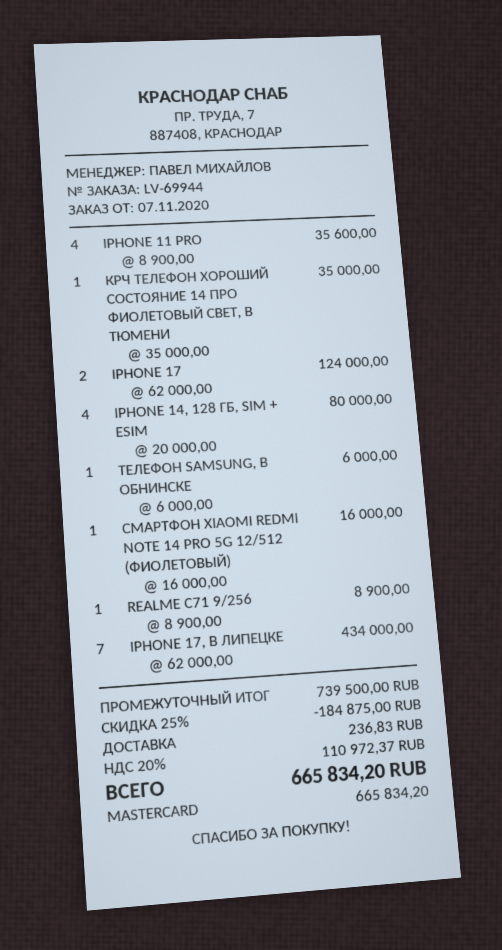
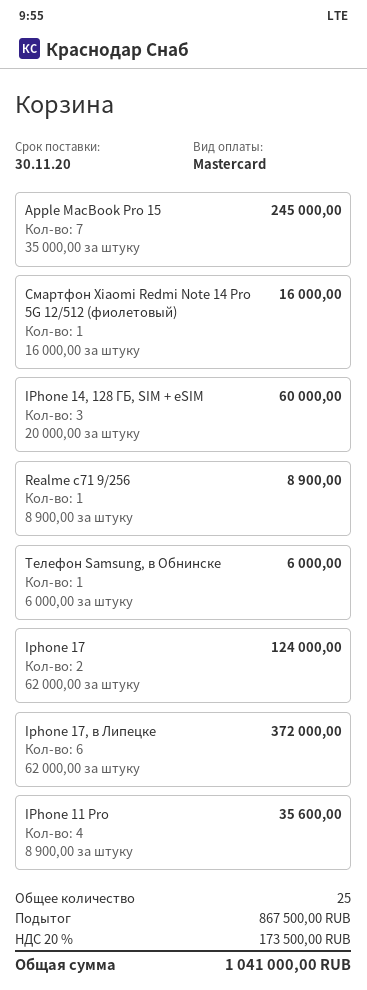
КРЧ ТЕЛЕФОН ХОРОШИЙ СОСТОЯНИЕ 14 ПРО ФИОЛЕТОВЫЙ СВЕТ, В ТЮМЕНИ: 1 x 35000.00 = 35000.00 -> none
IPHONE 14, 128 ГБ, SIM + ESIM: 4 x 20000.00 = 80000.00 -> 3 x 20000.00 = 60000.00
IPHONE 17, В ЛИПЕЦКЕ: 7 x 62000.00 = 434000.00 -> 6 x 62000.00 = 372000.00
Apple MacBook Pro 15: none -> 7 x 35000.00 = 245000.00
subtotal: 739500.00 -> 867500.00
discount: 25% = 184875.00 -> none
shipping: 236.83 -> none
tax: 20% = 110972.37 -> 20% = 173500.00
total: 665834.20 -> 1041000.00

